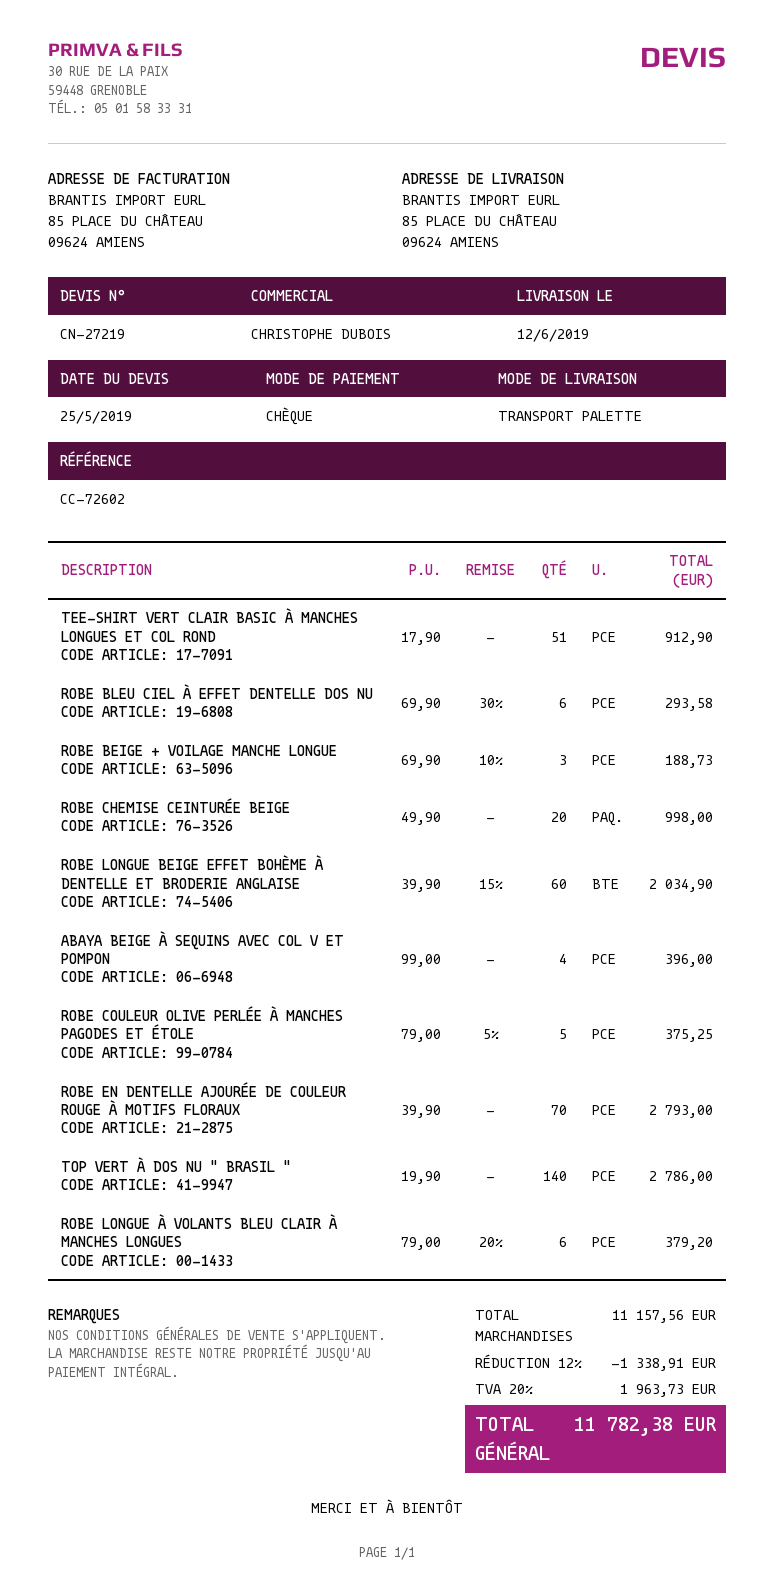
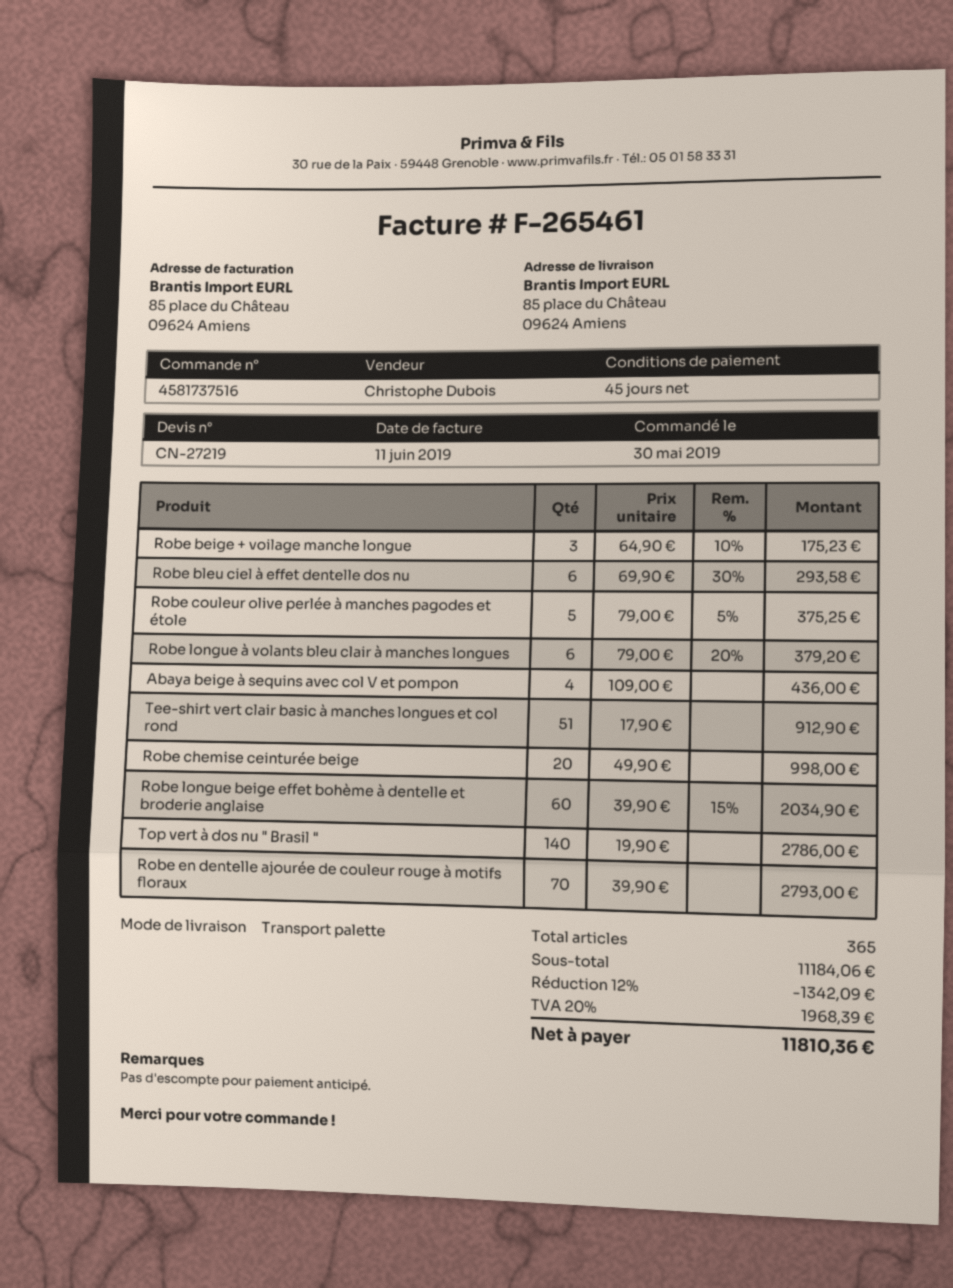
ROBE BEIGE + VOILAGE MANCHE LONGUE: 3 x 69.90 - 10% = 188.73 -> 3 x 64.90 - 10% = 175.23
ABAYA BEIGE À SEQUINS AVEC COL V ET POMPON: 4 x 99.00 = 396.00 -> 4 x 109.00 = 436.00
subtotal: 11157.56 -> 11184.06
discount: 12% = 1338.91 -> 12% = 1342.09
tax: 20% = 1963.73 -> 20% = 1968.39
total: 11782.38 -> 11810.36

